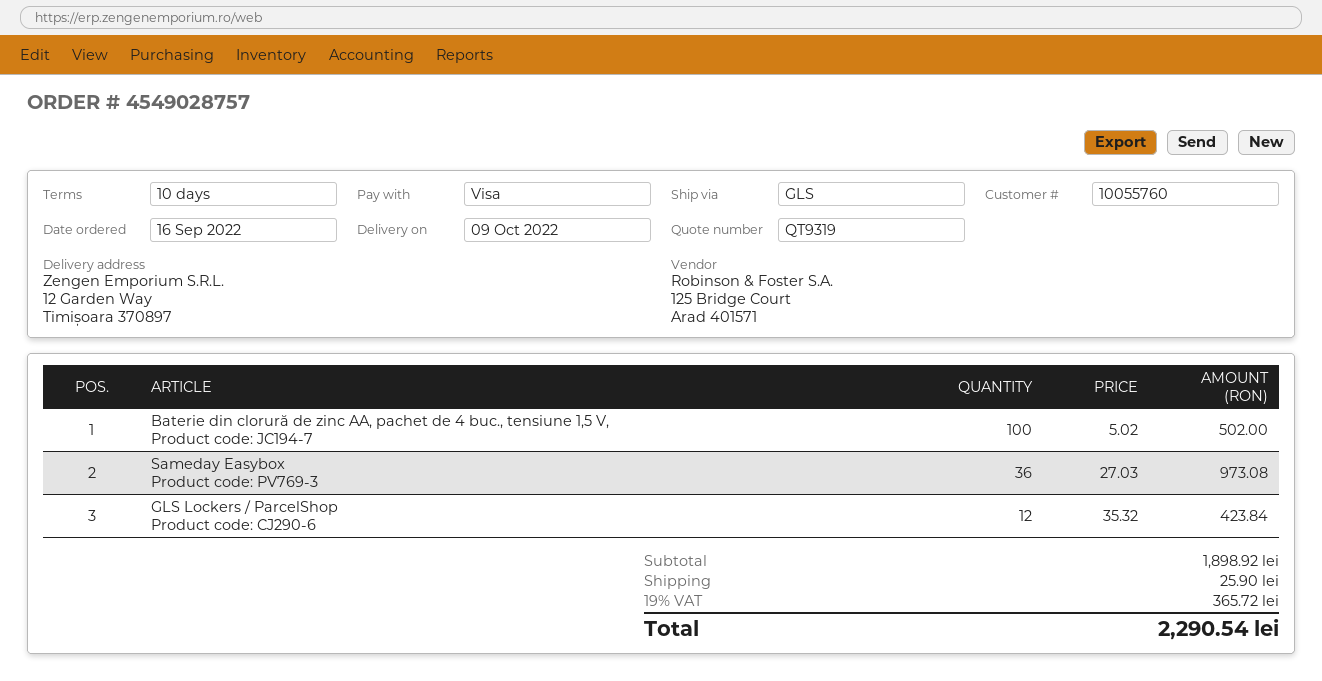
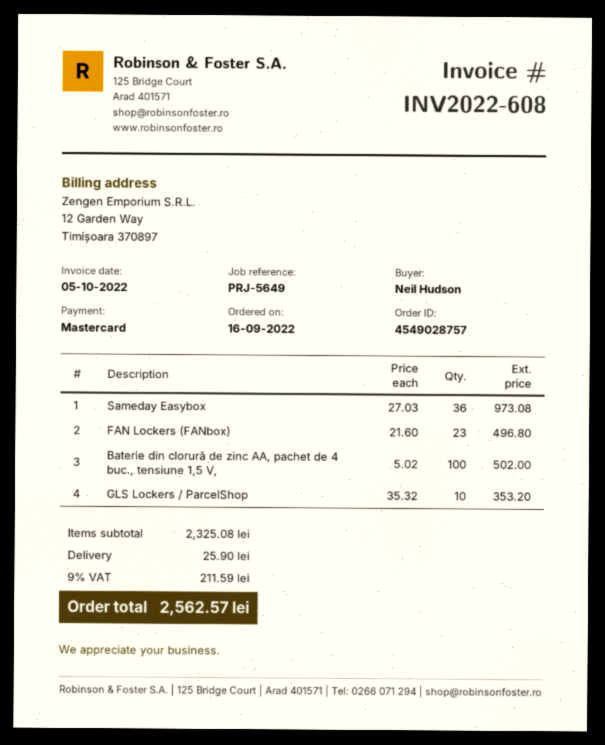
payment method: Visa -> Mastercard
GLS Lockers / ParcelShop: 12 x 35.32 = 423.84 -> 10 x 35.32 = 353.20
FAN Lockers (FANbox): none -> 23 x 21.60 = 496.80
subtotal: 1898.92 -> 2325.08
tax: 19% = 365.72 -> 9% = 211.59
total: 2290.54 -> 2562.57

